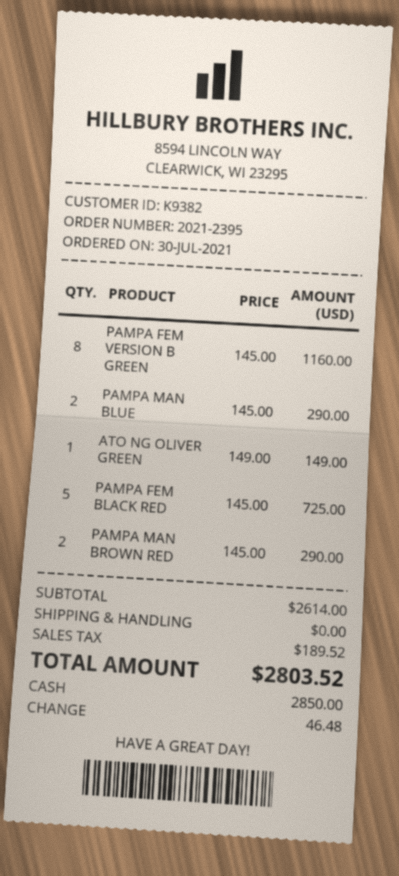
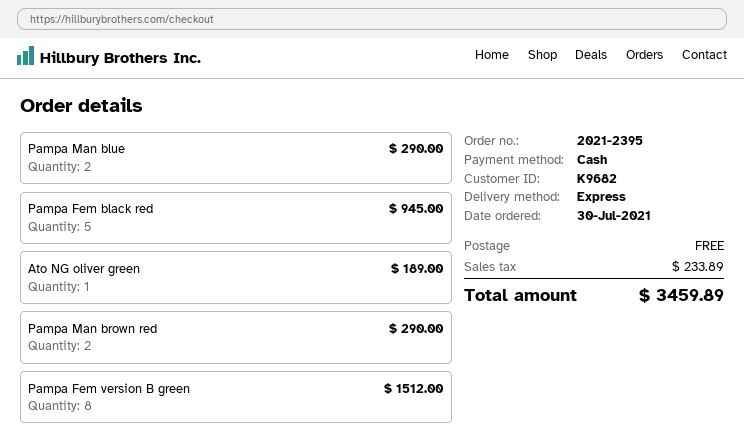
customer number: K9382 -> K9682
PAMPA FEM VERSION B GREEN: 8 for 1160.00 -> 8 for 1512.00
ATO NG OLIVER GREEN: 1 for 149.00 -> 1 for 189.00
PAMPA FEM BLACK RED: 5 for 725.00 -> 5 for 945.00
tax: 189.52 -> 233.89
total: 2803.52 -> 3459.89

